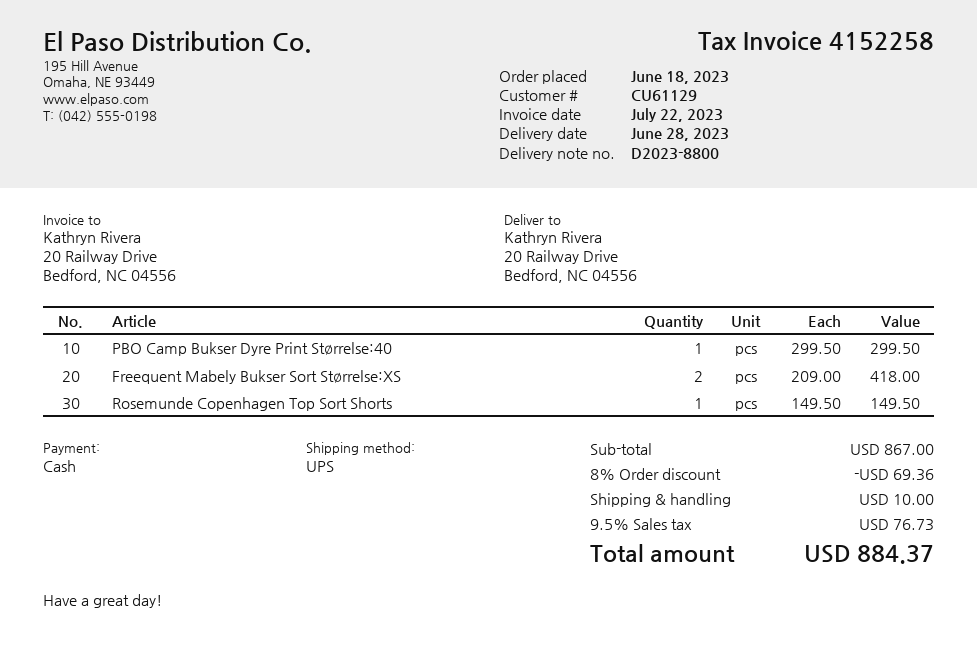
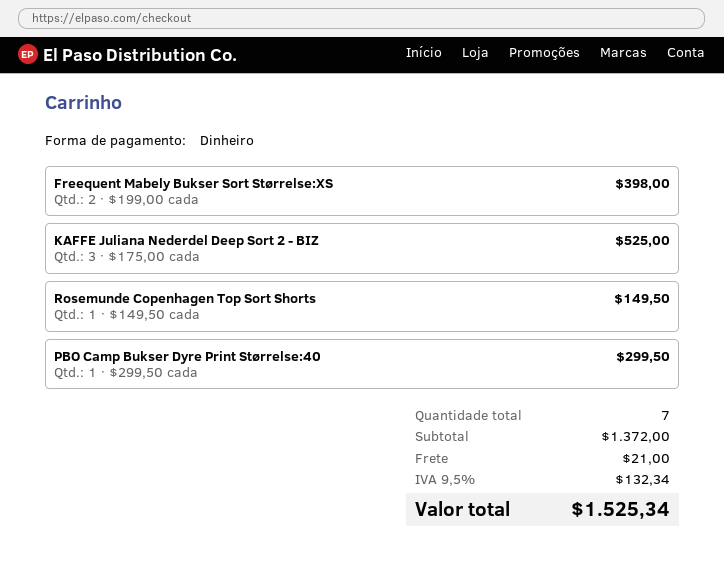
Freequent Mabely Bukser Sort Størrelse:XS: 2 x 209.00 = 418.00 -> 2 x 199.00 = 398.00
KAFFE Juliana Nederdel Deep Sort 2 - BIZ: none -> 3 x 175.00 = 525.00
subtotal: 867.00 -> 1372.00
discount: 8% = 69.36 -> none
shipping: 10.00 -> 21.00
tax: 9.5% = 76.73 -> 9.5% = 132.34
total: 884.37 -> 1525.34

